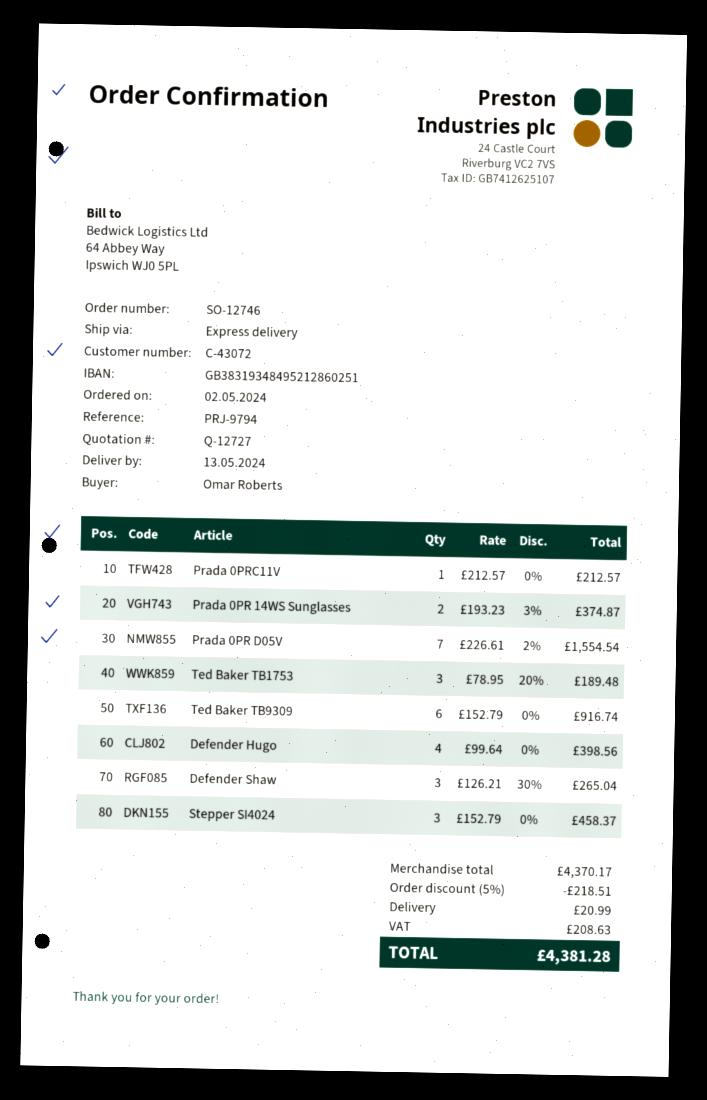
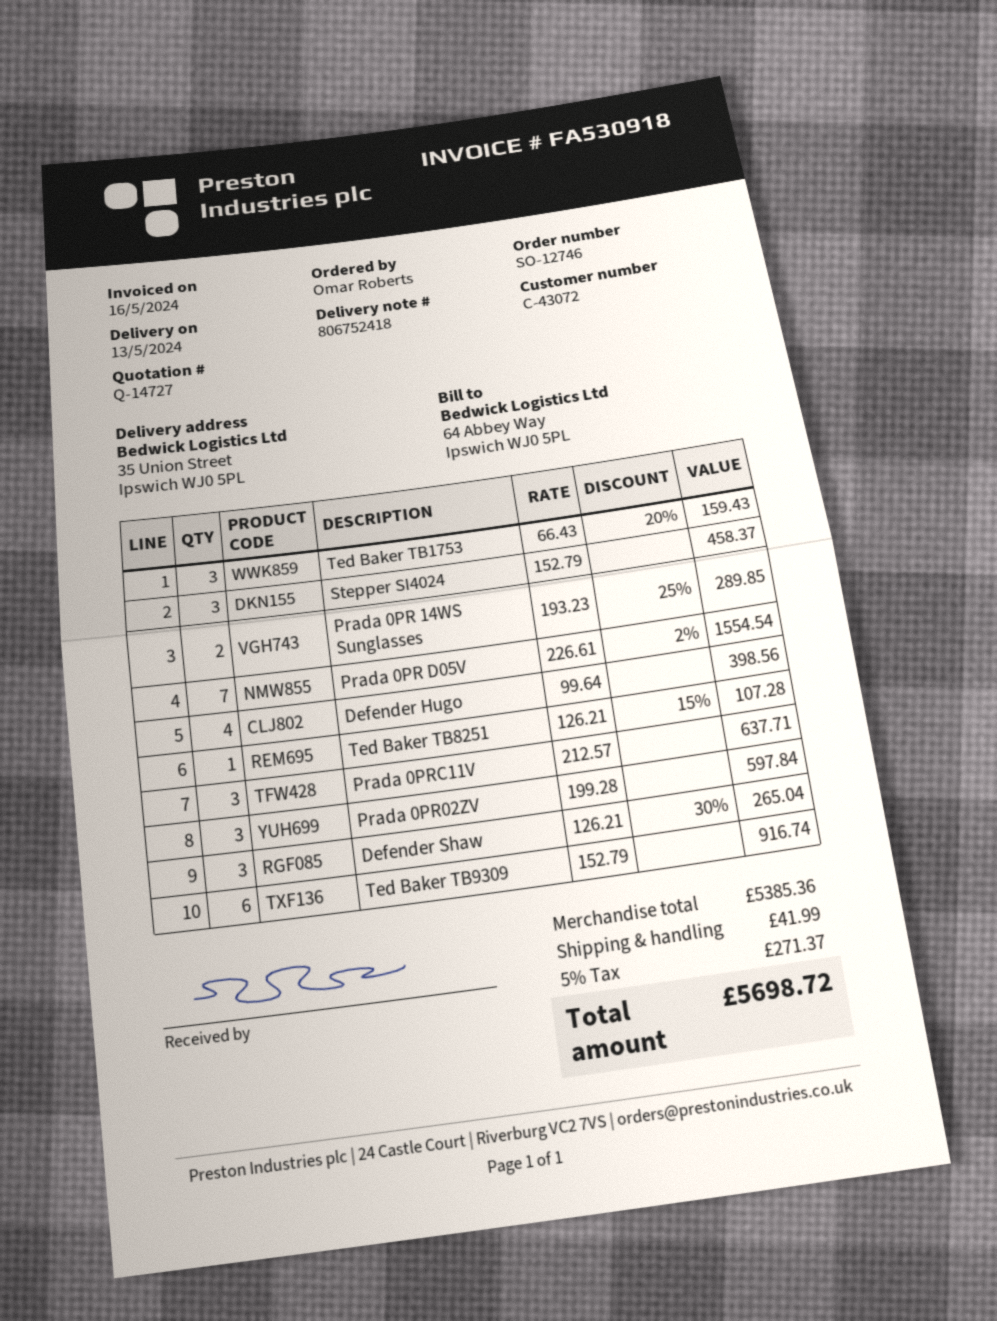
quote number: Q-12727 -> Q-14727
Prada 0PRC11V: 1 x 212.57 = 212.57 -> 3 x 212.57 = 637.71
Prada 0PR 14WS Sunglasses: 2 x 193.23 - 3% = 374.87 -> 2 x 193.23 - 25% = 289.85
Ted Baker TB1753: 3 x 78.95 - 20% = 189.48 -> 3 x 66.43 - 20% = 159.43
Ted Baker TB8251: none -> 1 x 126.21 - 15% = 107.28
Prada 0PR02ZV: none -> 3 x 199.28 = 597.84
subtotal: 4370.17 -> 5385.36
discount: 5% = 218.51 -> none
shipping: 20.99 -> 41.99
tax: 208.63 -> 271.37
total: 4381.28 -> 5698.72

